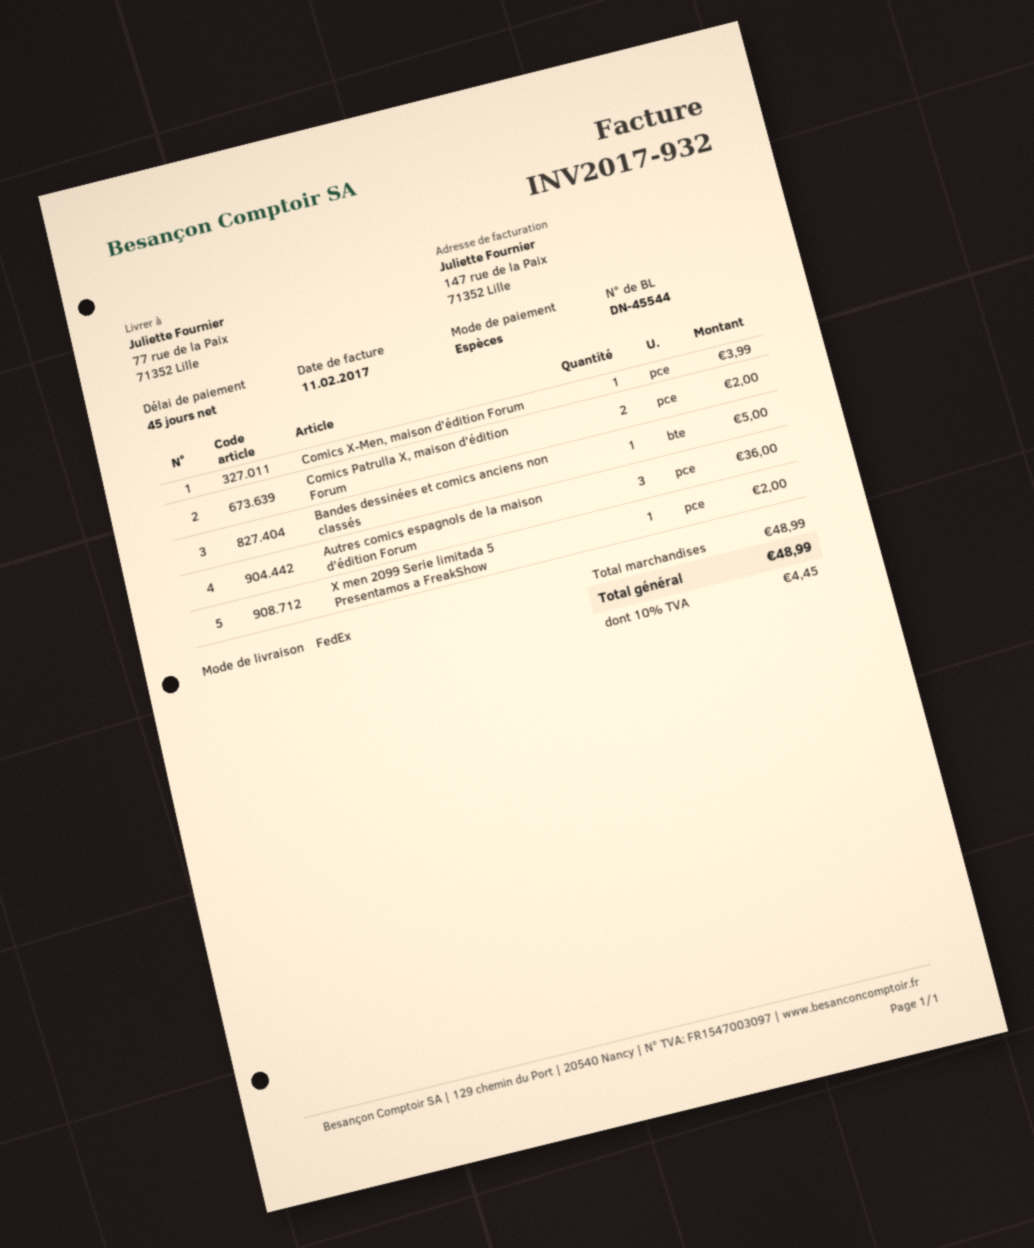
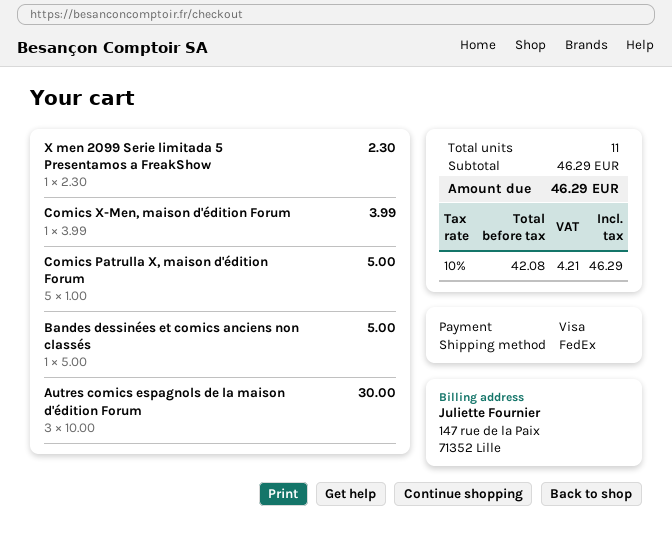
payment method: cash -> Visa
Comics Patrulla X, maison d'édition Forum: 2 for 2.00 -> 5 for 5.00
Autres comics espagnols de la maison d'édition Forum: 3 for 36.00 -> 3 for 30.00
X men 2099 Serie limitada 5 Presentamos a FreakShow: 1 for 2.00 -> 1 for 2.30
subtotal: 48.99 -> 46.29
tax: 10% = 4.45 -> 10% = 4.21
total: 48.99 -> 46.29

